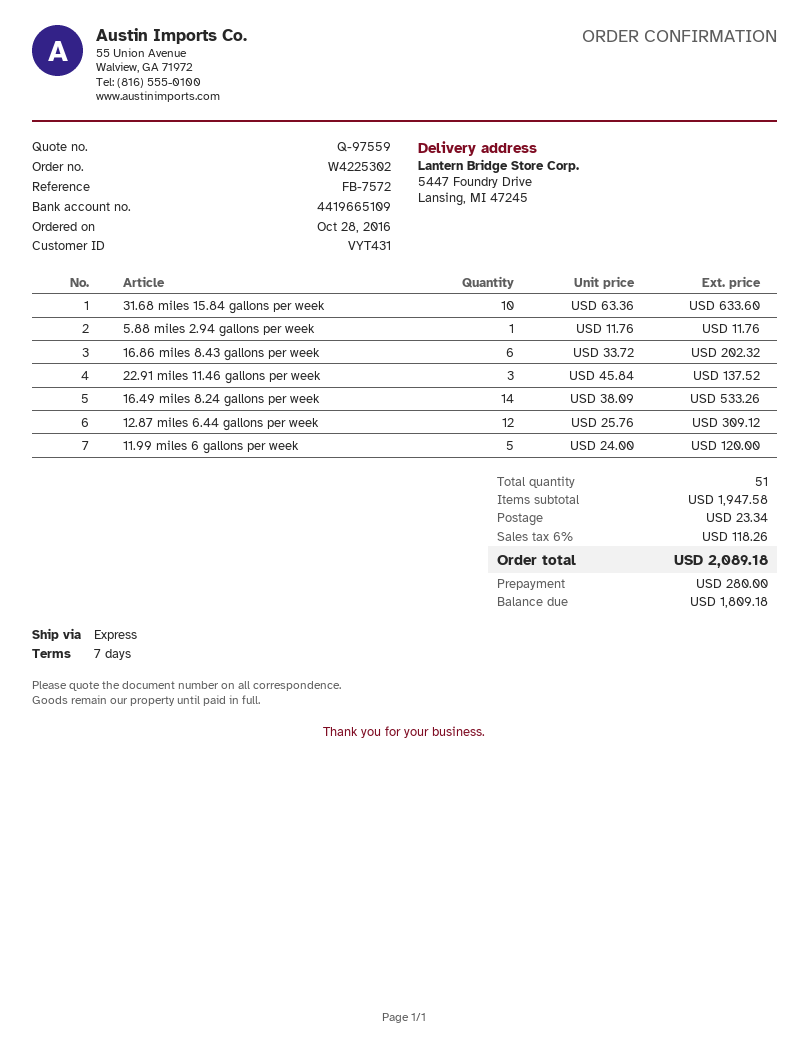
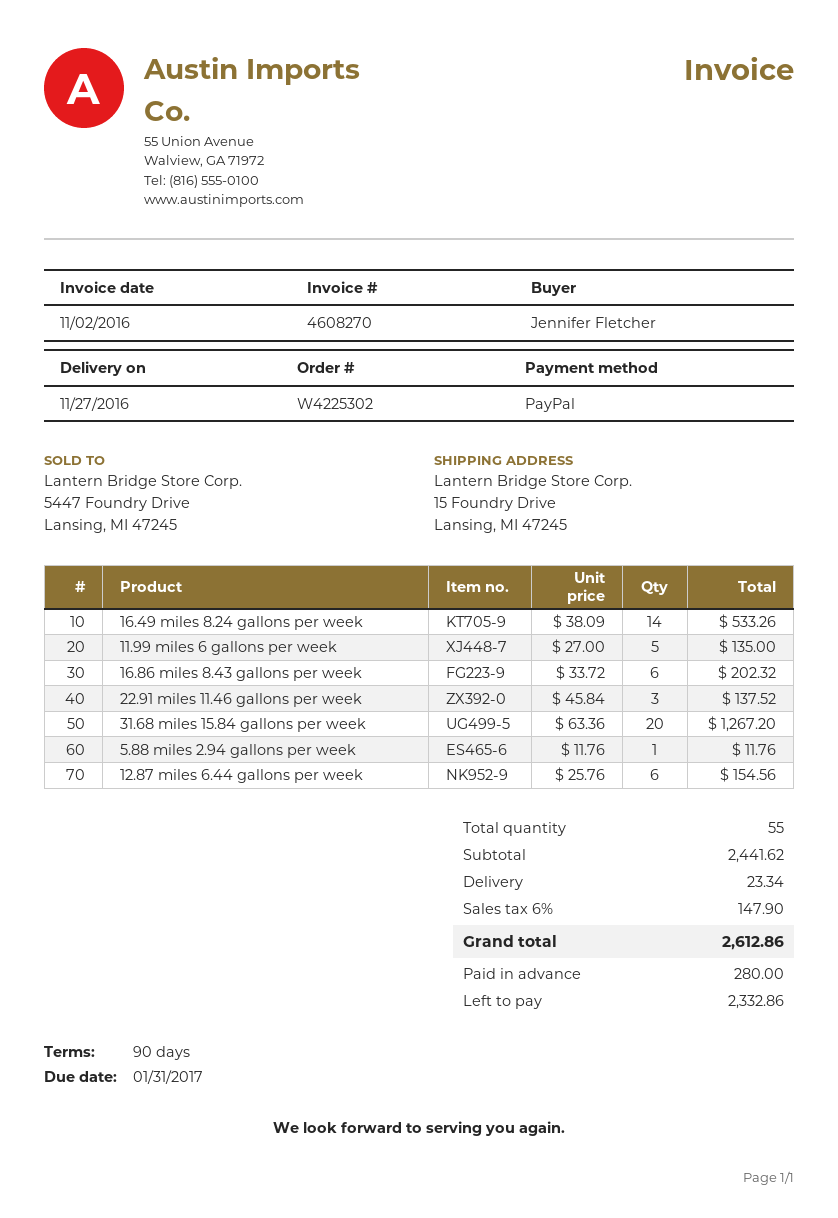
payment terms: 7 days -> 90 days
ship to: 5447 Foundry Drive, Lansing, MI 47245 -> 15 Foundry Drive, Lansing, MI 47245
31.68 miles 15.84 gallons per week: 10 x 63.36 = 633.60 -> 20 x 63.36 = 1267.20
12.87 miles 6.44 gallons per week: 12 x 25.76 = 309.12 -> 6 x 25.76 = 154.56
11.99 miles 6 gallons per week: 5 x 24.00 = 120.00 -> 5 x 27.00 = 135.00
total quantity: 51 -> 55
subtotal: 1947.58 -> 2441.62
tax: 6% = 118.26 -> 6% = 147.90
total: 2089.18 -> 2612.86
balance: 1809.18 -> 2332.86

